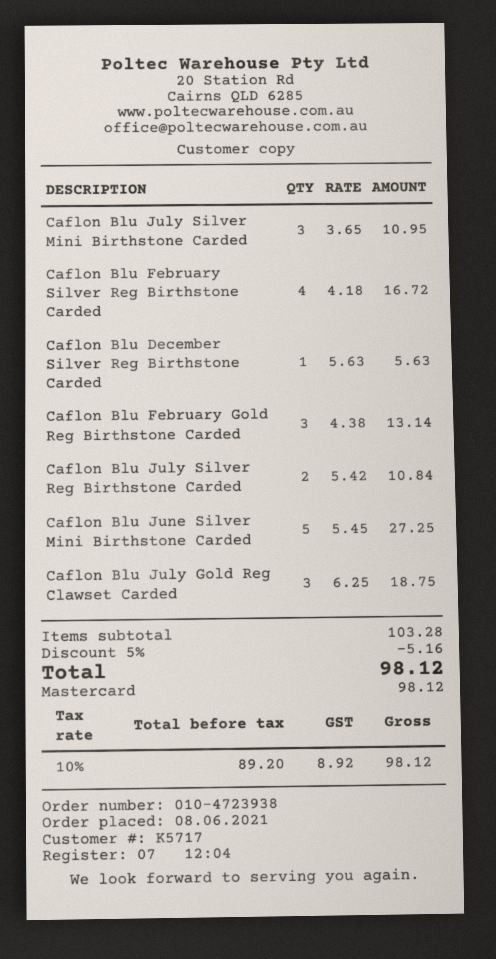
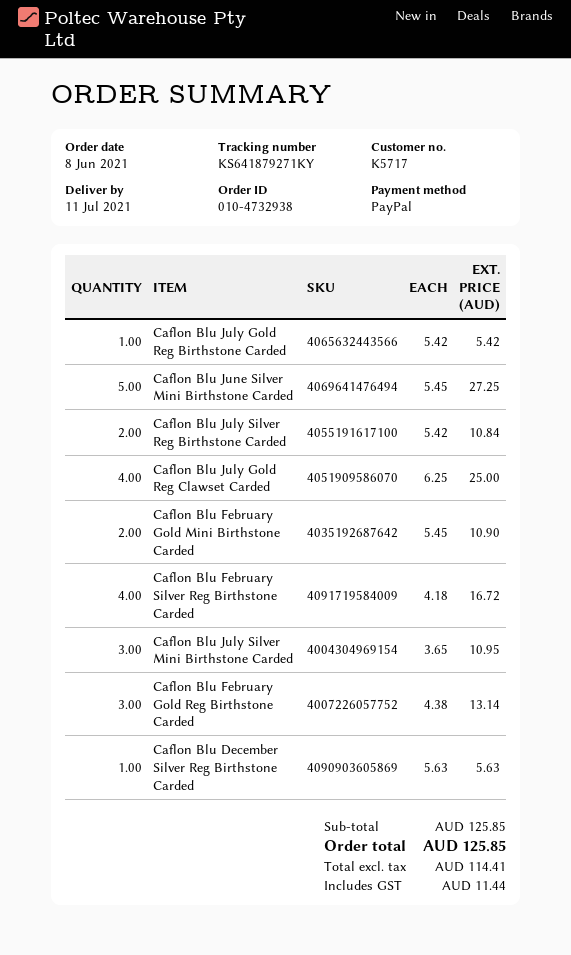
order number: 010-4723938 -> 010-4732938
payment method: Mastercard -> PayPal
Caflon Blu July Gold Reg Clawset Carded: 3 x 6.25 = 18.75 -> 4 x 6.25 = 25.00
Caflon Blu July Gold Reg Birthstone Carded: none -> 1 x 5.42 = 5.42
Caflon Blu February Gold Mini Birthstone Carded: none -> 2 x 5.45 = 10.90
subtotal: 103.28 -> 125.85
discount: 5% = 5.16 -> none
net: 89.20 -> 114.41
tax: 8.92 -> 11.44
total: 98.12 -> 125.85

